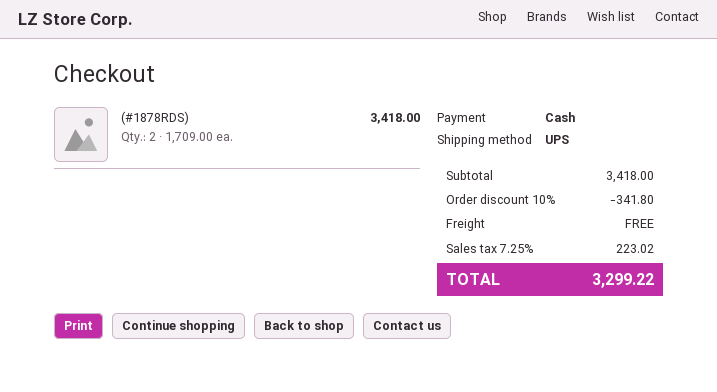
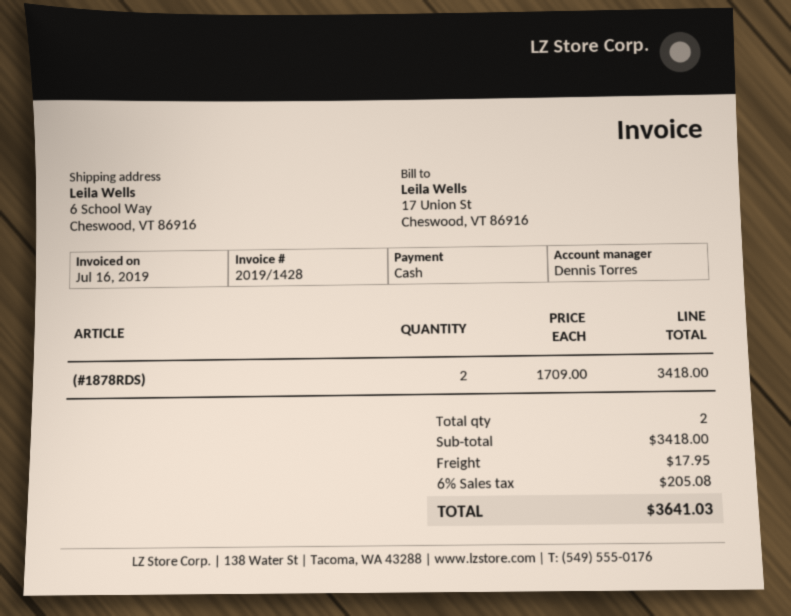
discount: 10% = 341.80 -> none
shipping: 0.00 -> 17.95
tax: 7.25% = 223.02 -> 6% = 205.08
total: 3299.22 -> 3641.03

